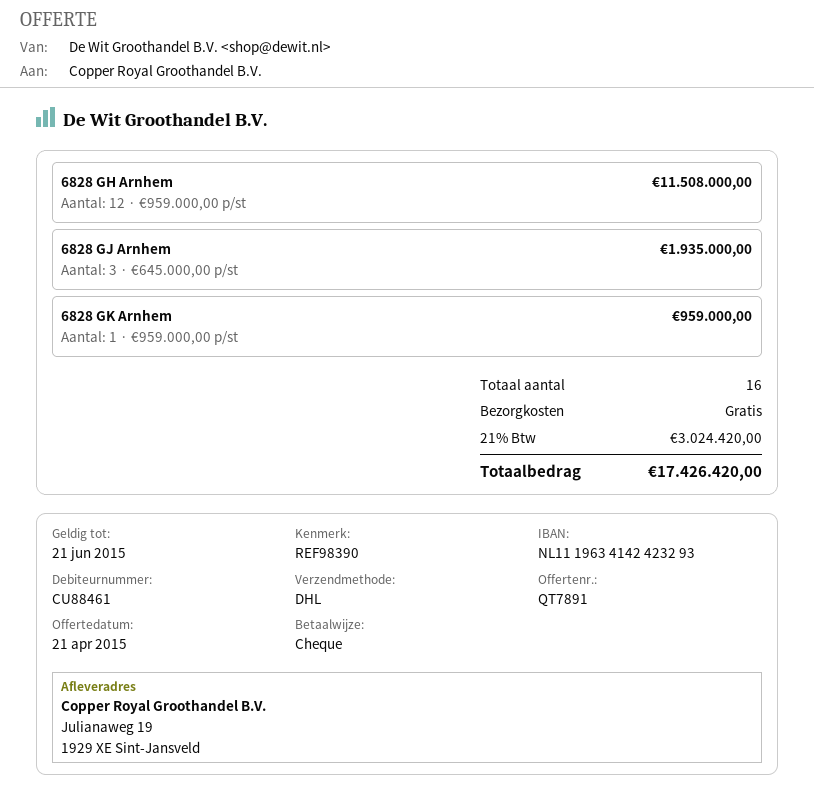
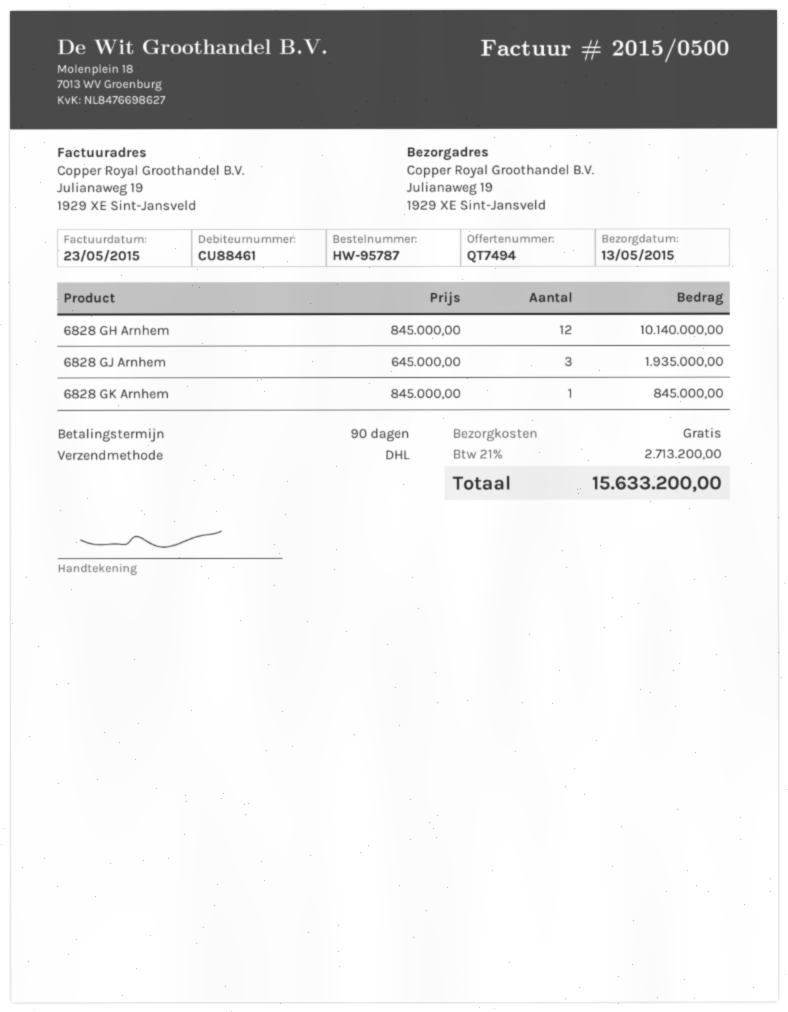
quote number: QT7891 -> QT7494
6828 GH Arnhem: 12 x 959000.00 = 11508000.00 -> 12 x 845000.00 = 10140000.00
6828 GK Arnhem: 1 x 959000.00 = 959000.00 -> 1 x 845000.00 = 845000.00
tax: 21% = 3024420.00 -> 21% = 2713200.00
total: 17426420.00 -> 15633200.00

